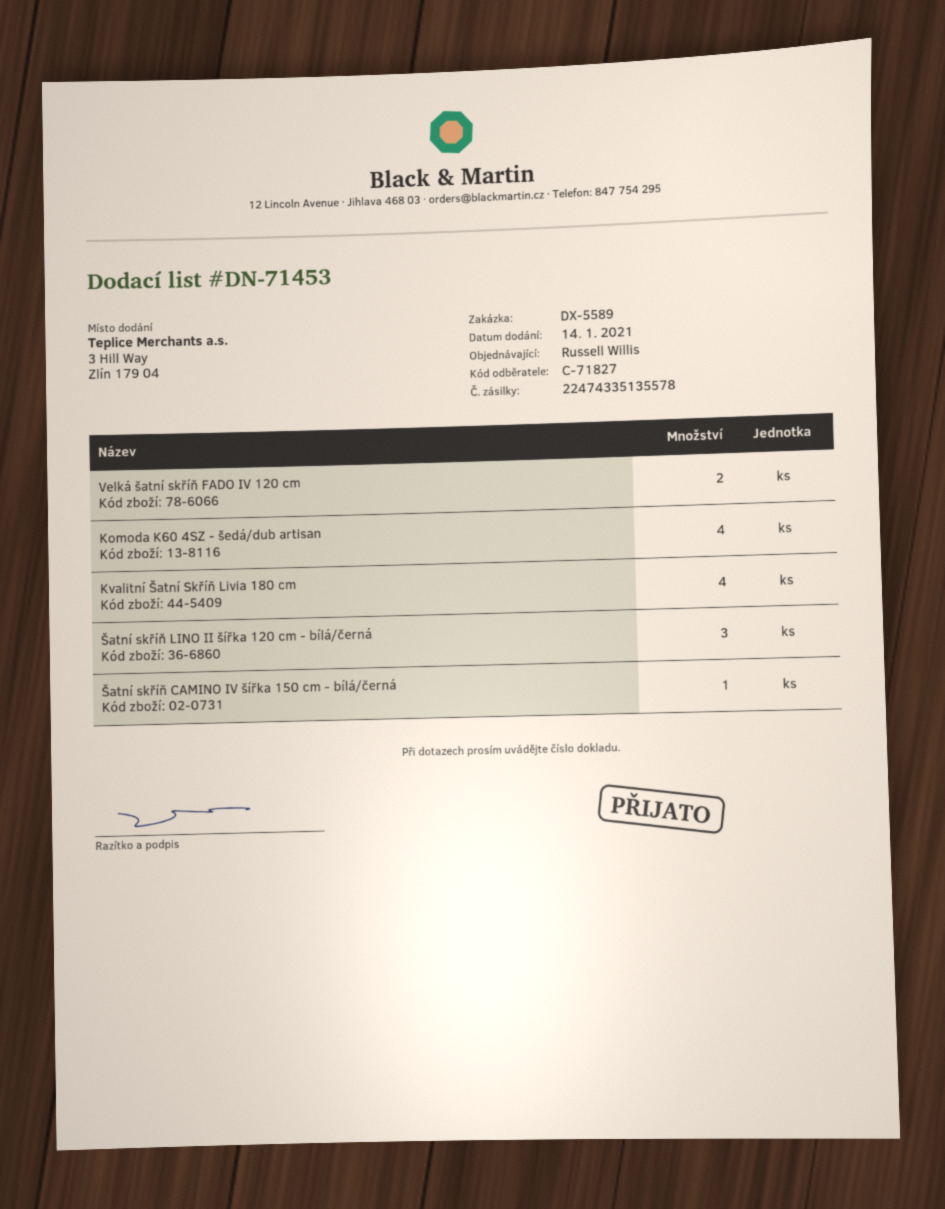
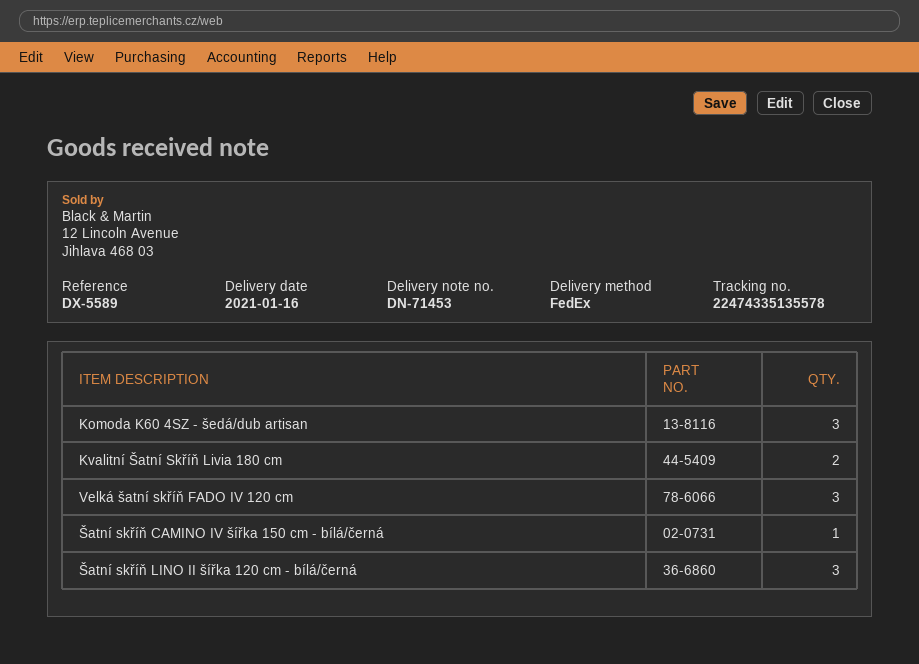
delivery date: 2021-01-14 -> 2021-01-16
Velká šatní skříň FADO IV 120 cm: 2 -> 3
Komoda K60 4SZ - šedá/dub artisan: 4 -> 3
Kvalitní Šatní Skříň Livia 180 cm: 4 -> 2

